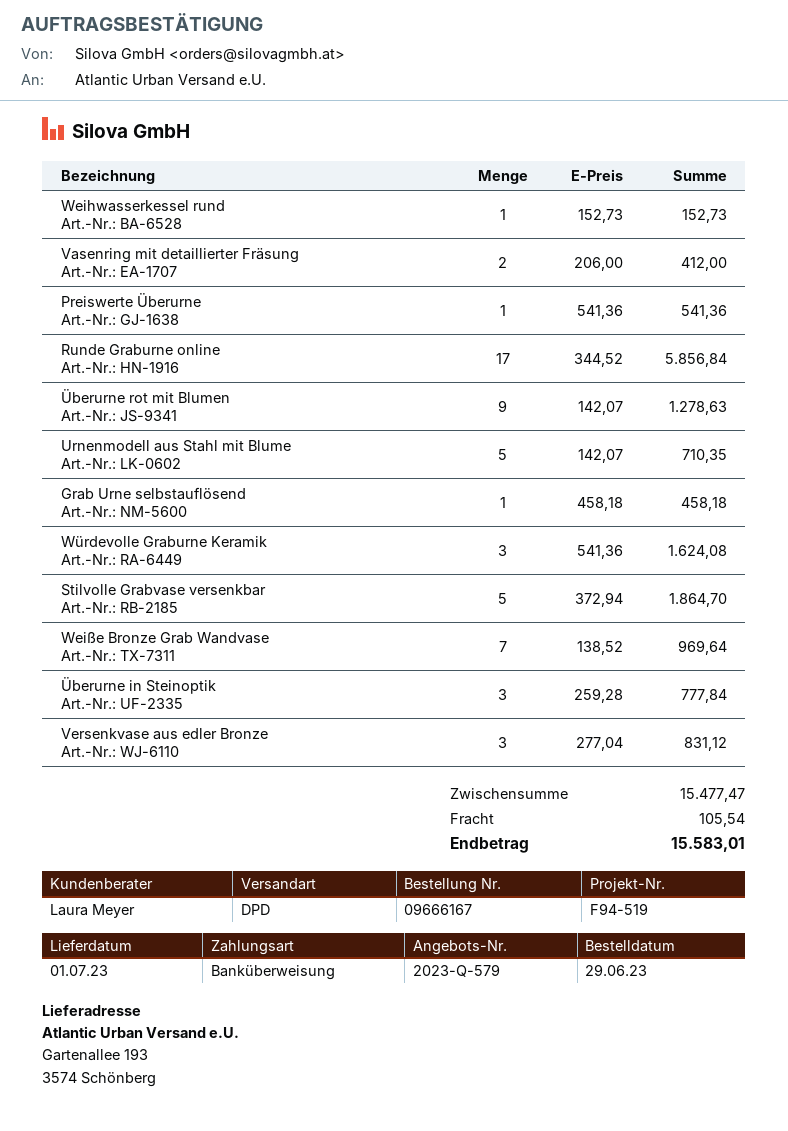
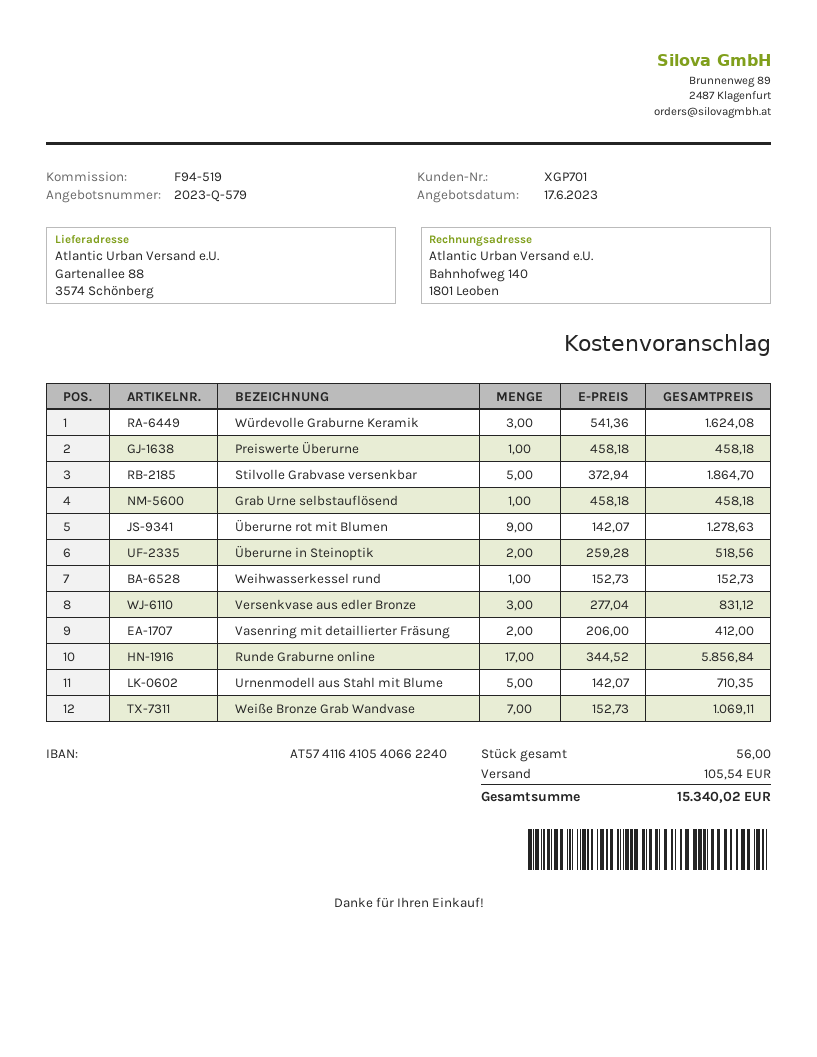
ship to: Gartenallee 193, 3574 Schönberg -> Gartenallee 88, 3574 Schönberg
Preiswerte Überurne: 1 x 541.36 = 541.36 -> 1 x 458.18 = 458.18
Weiße Bronze Grab Wandvase: 7 x 138.52 = 969.64 -> 7 x 152.73 = 1069.11
Überurne in Steinoptik: 3 x 259.28 = 777.84 -> 2 x 259.28 = 518.56
total: 15583.01 -> 15340.02

